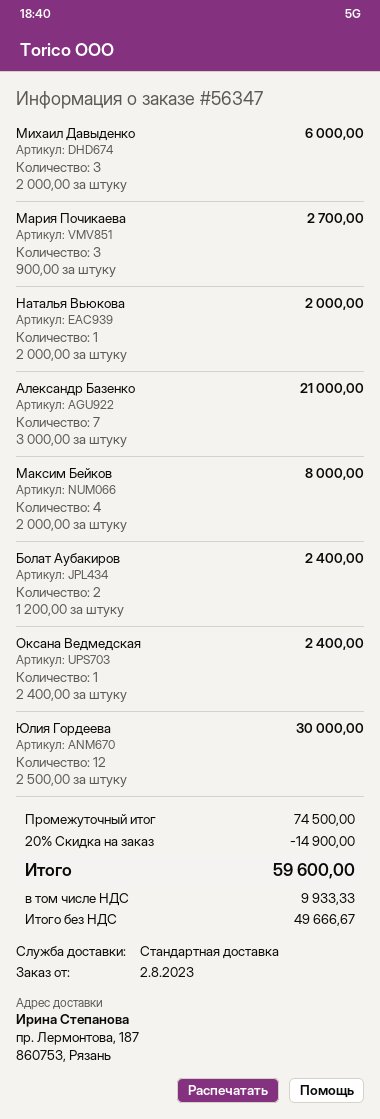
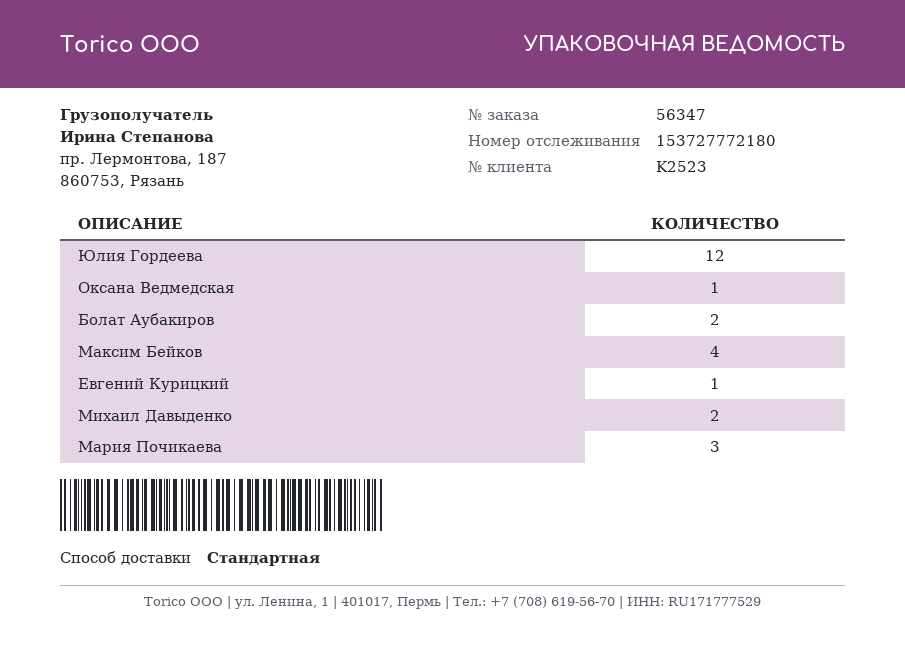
Михаил Давыденко: 3 -> 2
Наталья Вьюкова: 1 -> none
Александр Базенко: 7 -> none
Евгений Курицкий: none -> 1

